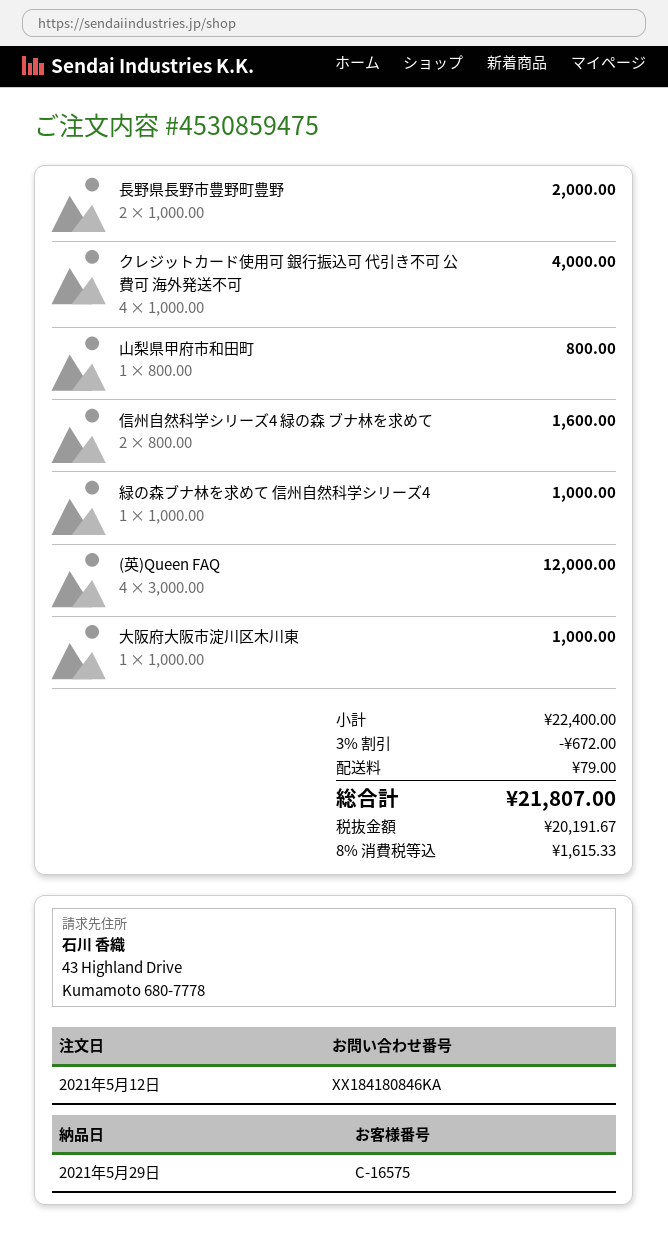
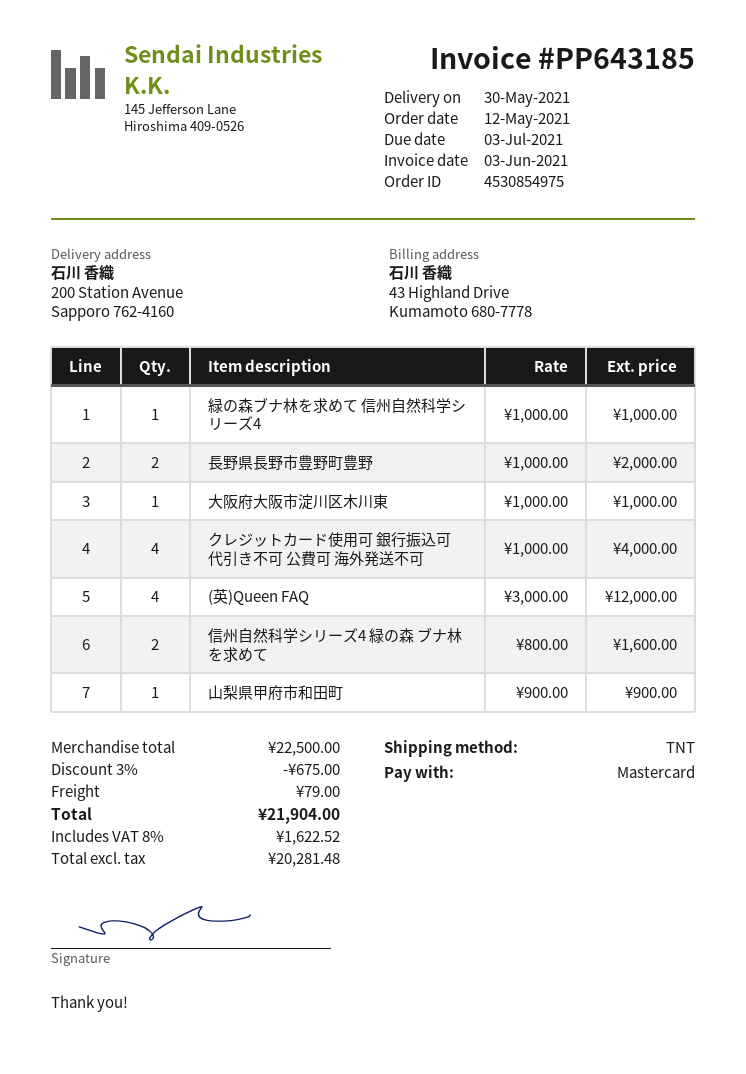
order number: 4530859475 -> 4530854975
delivery date: 2021-05-29 -> 2021-05-30
山梨県甲府市和田町: 1 x 800.00 = 800.00 -> 1 x 900.00 = 900.00
subtotal: 22400.00 -> 22500.00
discount: 3% = 672.00 -> 3% = 675.00
net: 20191.67 -> 20281.48
tax: 8% = 1615.33 -> 8% = 1622.52
total: 21807.00 -> 21904.00

